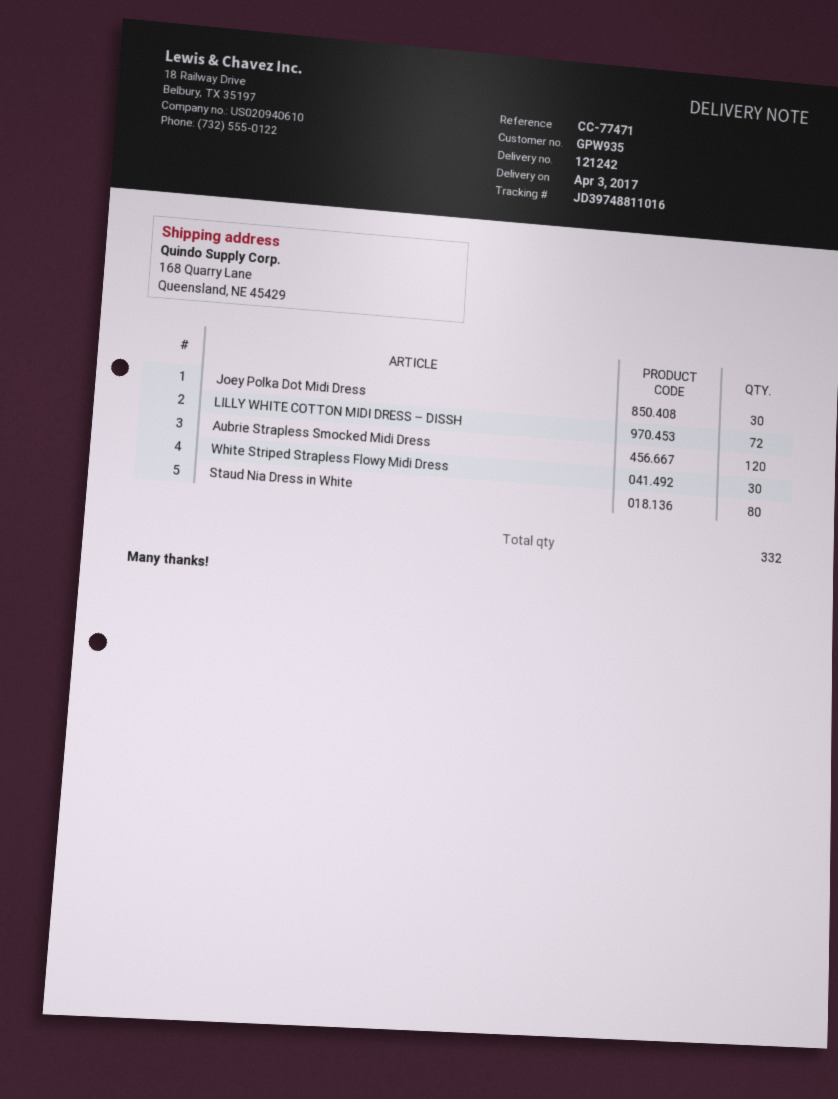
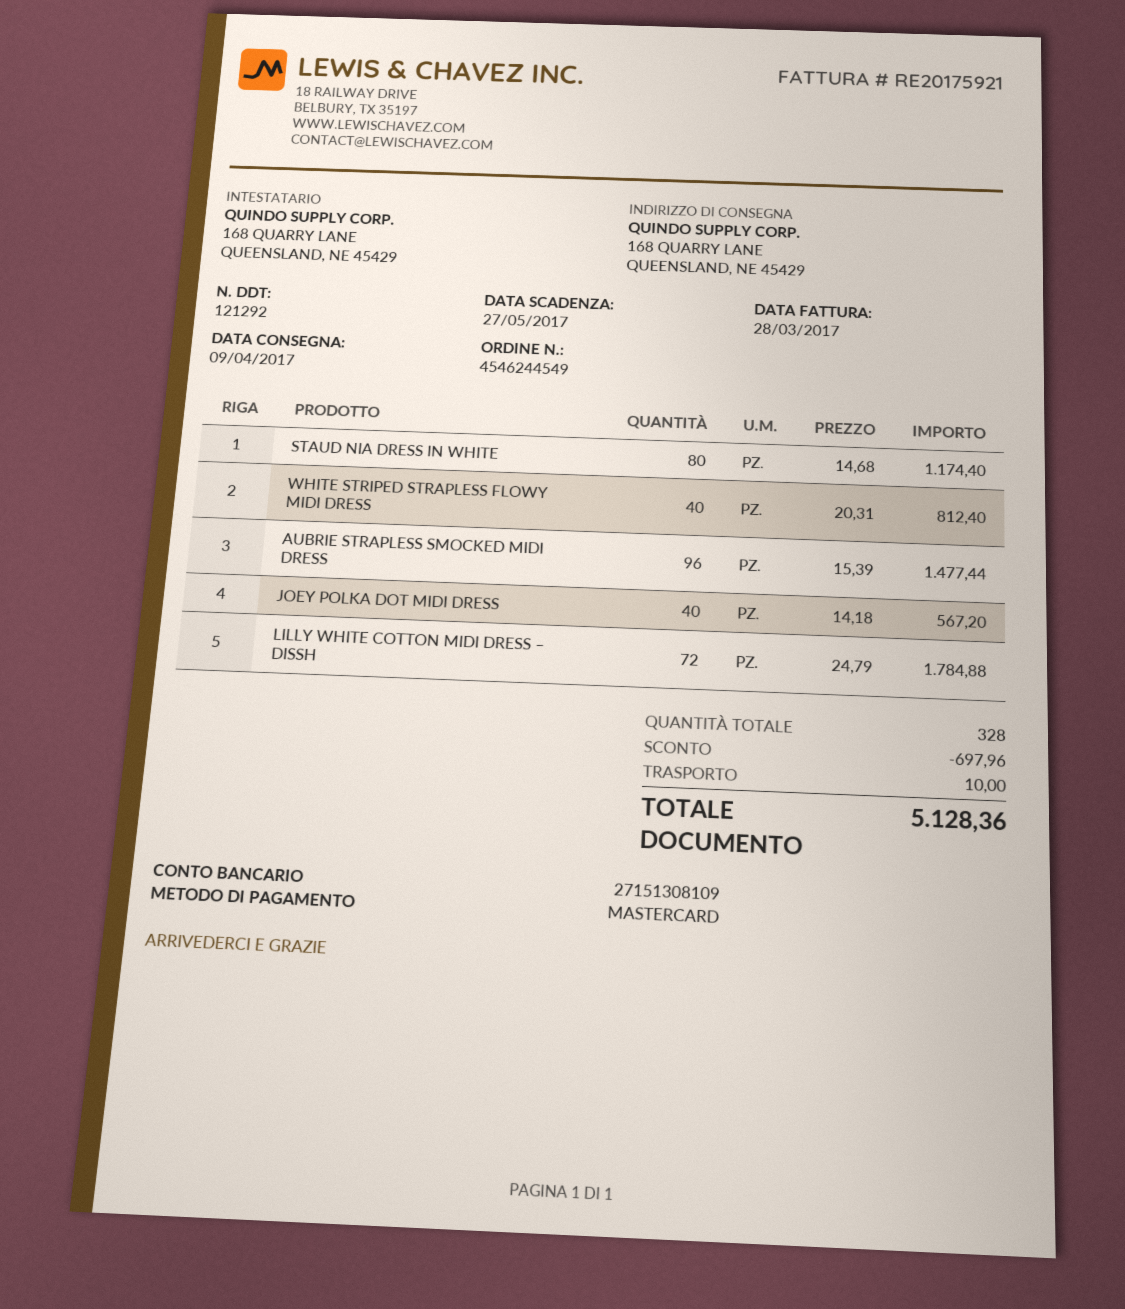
delivery note number: 121242 -> 121292
delivery date: 2017-04-03 -> 2017-04-09
Joey Polka Dot Midi Dress: 30 -> 40
Aubrie Strapless Smocked Midi Dress: 120 -> 96
White Striped Strapless Flowy Midi Dress: 30 -> 40
total quantity: 332 -> 328

